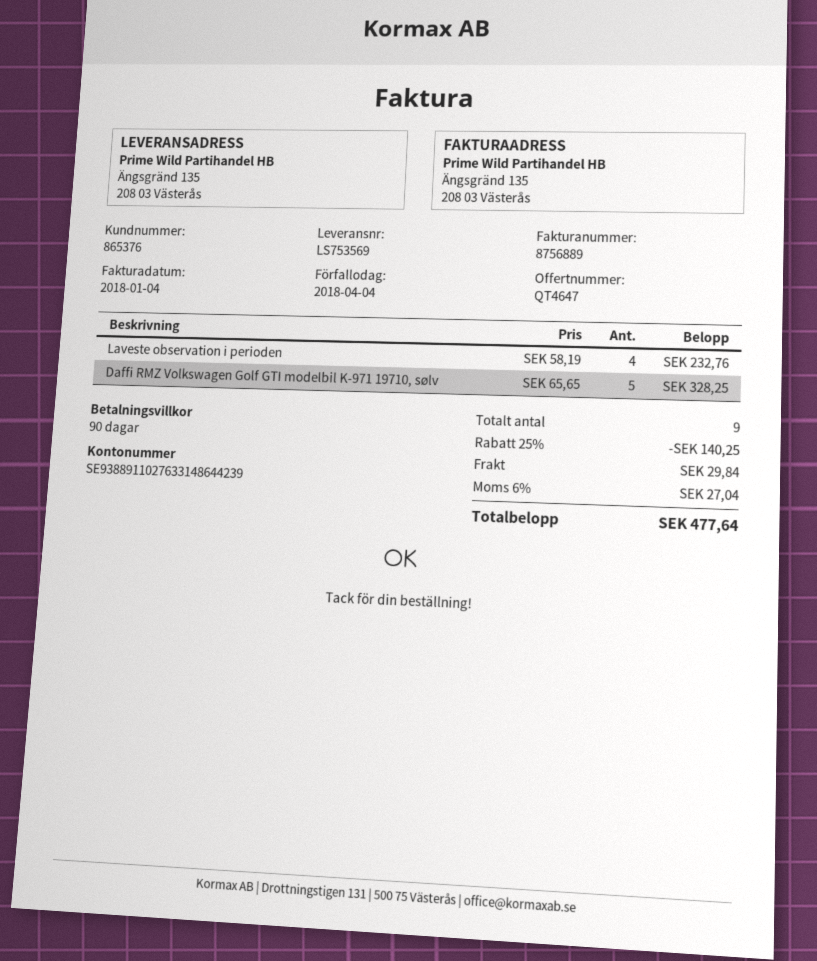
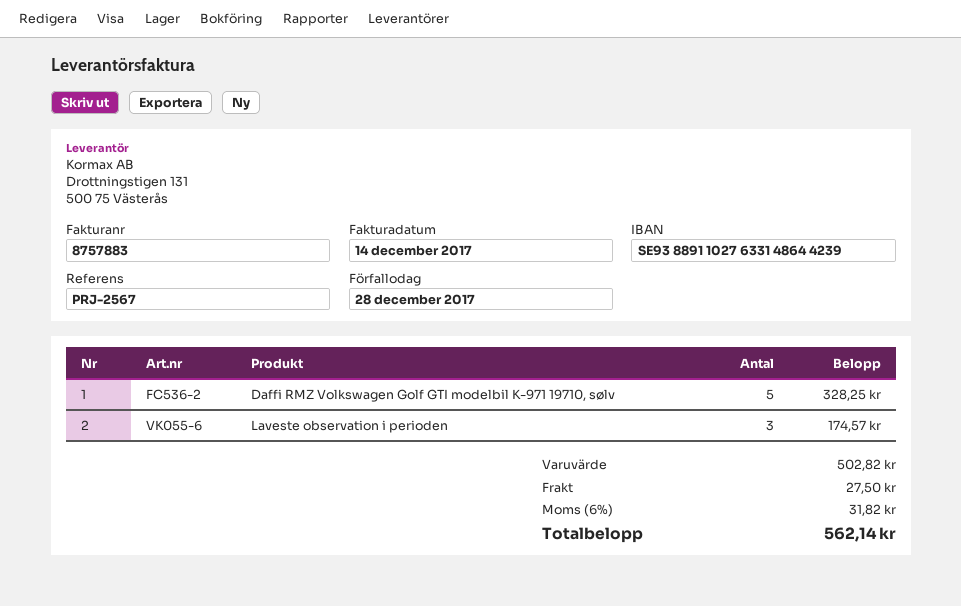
invoice number: 8756889 -> 8757883
invoice date: 2018-01-04 -> 2017-12-14
due date: 2018-04-04 -> 2017-12-28
Laveste observation i perioden: 4 for 232.76 -> 3 for 174.57
discount: 25% = 140.25 -> none
shipping: 29.84 -> 27.50
tax: 6% = 27.04 -> 6% = 31.82
total: 477.64 -> 562.14

